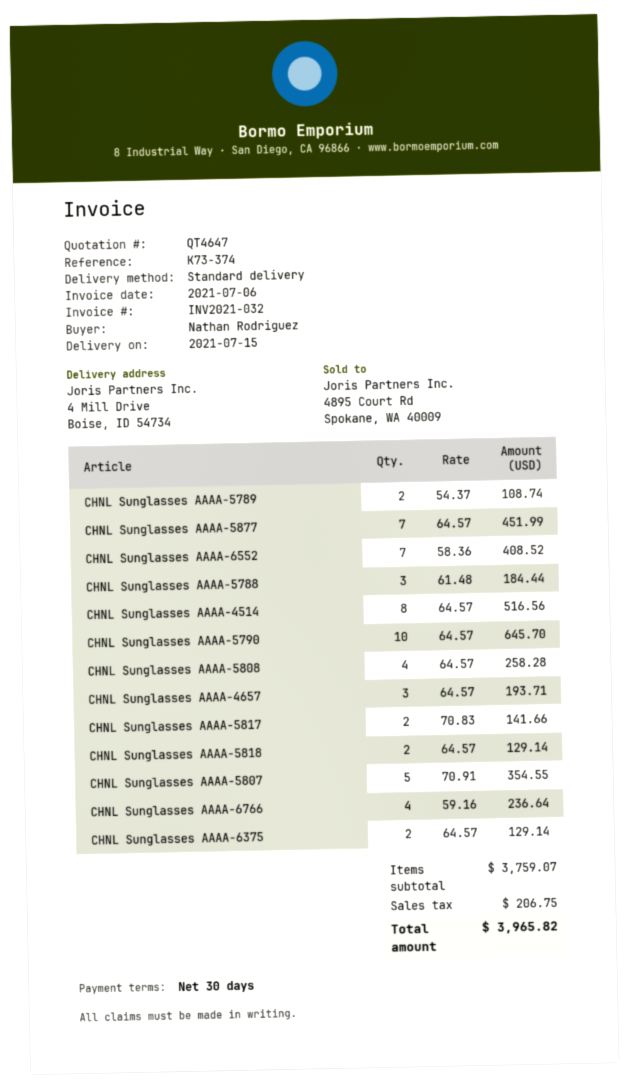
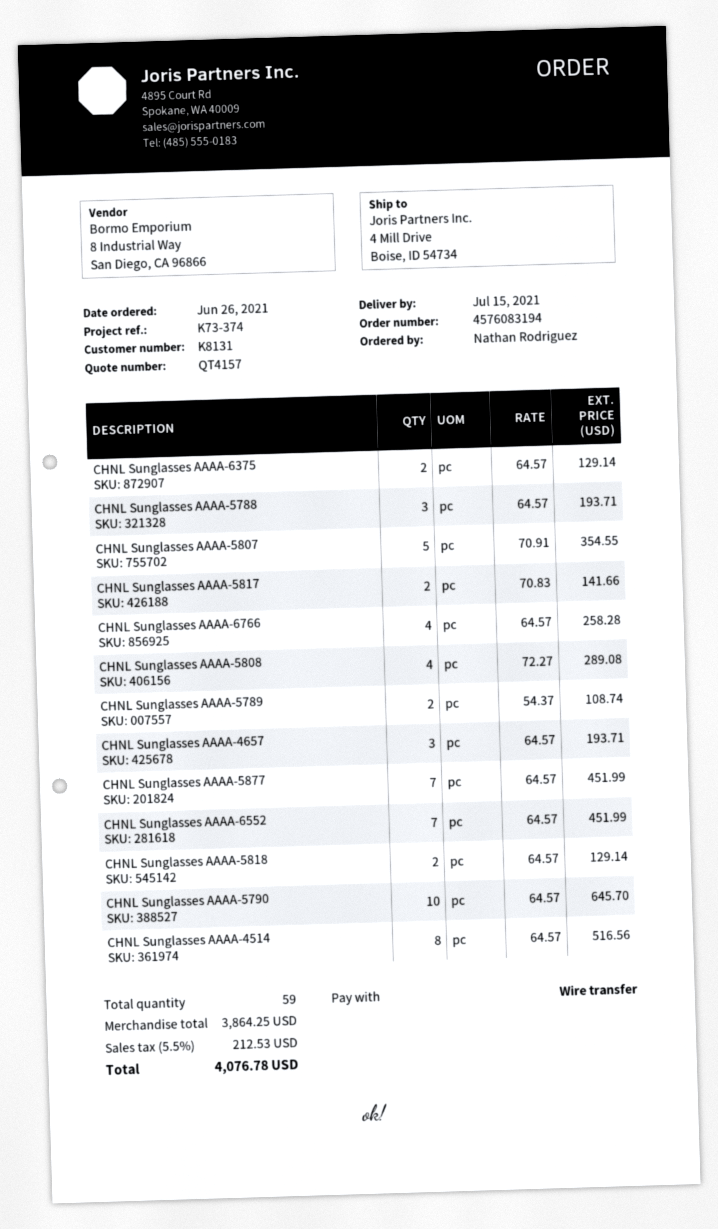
quote number: QT4647 -> QT4157
CHNL Sunglasses AAAA-6552: 7 x 58.36 = 408.52 -> 7 x 64.57 = 451.99
CHNL Sunglasses AAAA-5788: 3 x 61.48 = 184.44 -> 3 x 64.57 = 193.71
CHNL Sunglasses AAAA-5808: 4 x 64.57 = 258.28 -> 4 x 72.27 = 289.08
CHNL Sunglasses AAAA-6766: 4 x 59.16 = 236.64 -> 4 x 64.57 = 258.28
subtotal: 3759.07 -> 3864.25
tax: 206.75 -> 212.53
total: 3965.82 -> 4076.78

